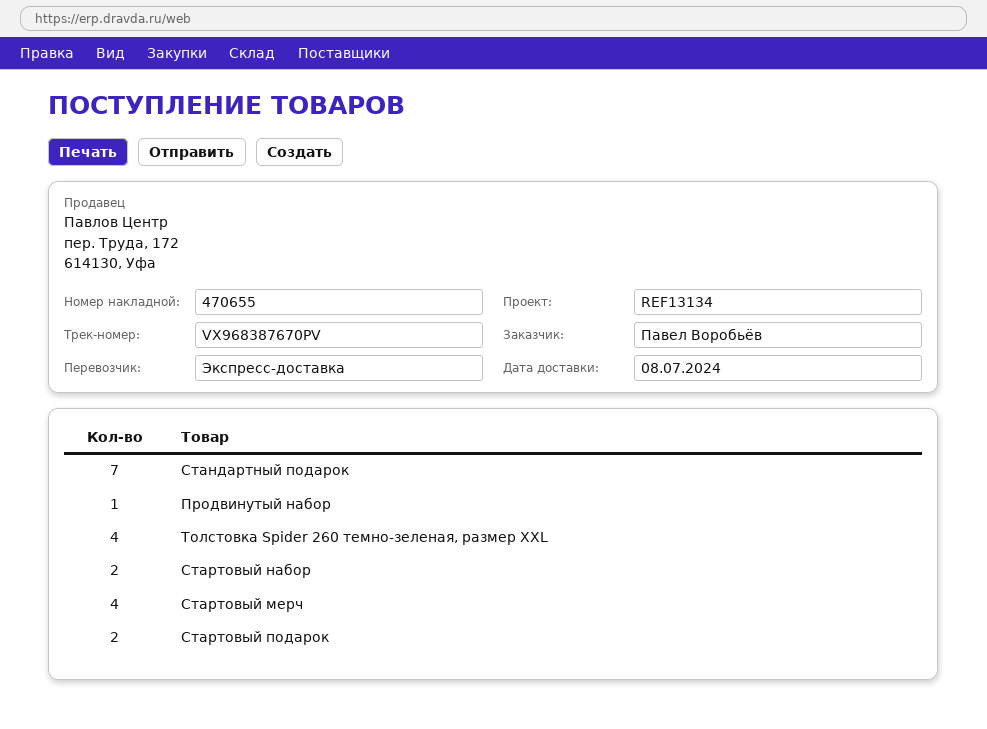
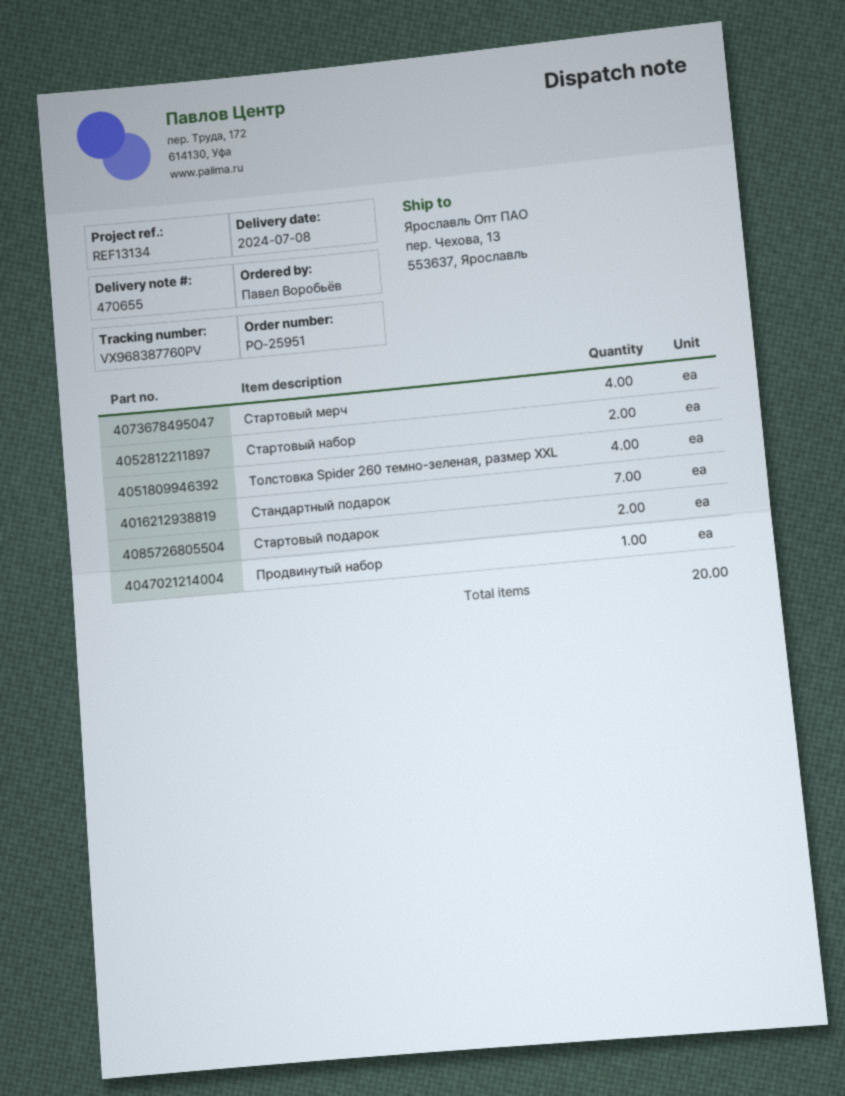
tracking number: VX968387670PV -> VX968387760PV

